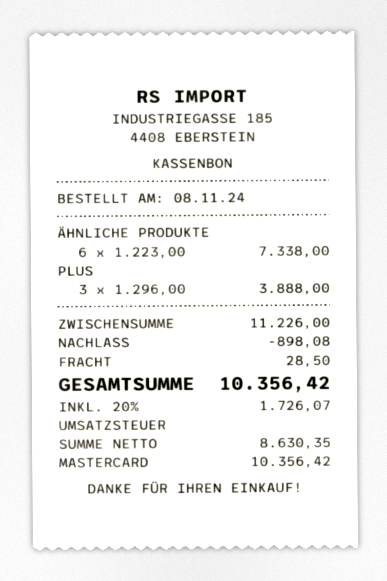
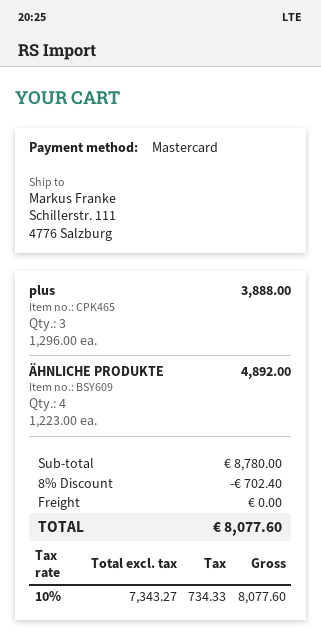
ÄHNLICHE PRODUKTE: 6 x 1223.00 = 7338.00 -> 4 x 1223.00 = 4892.00
subtotal: 11226.00 -> 8780.00
discount: 898.08 -> 702.40
shipping: 28.50 -> 0.00
net: 8630.35 -> 7343.27
tax: 20% = 1726.07 -> 10% = 734.33
total: 10356.42 -> 8077.60

